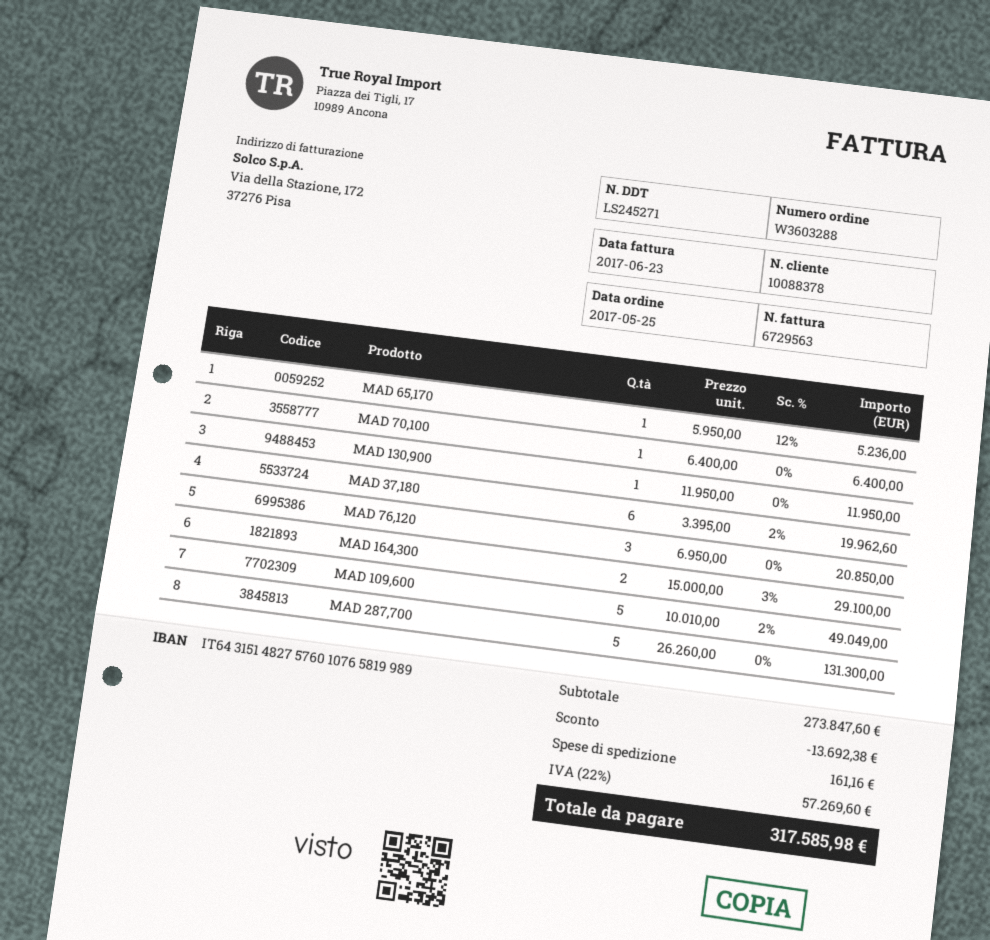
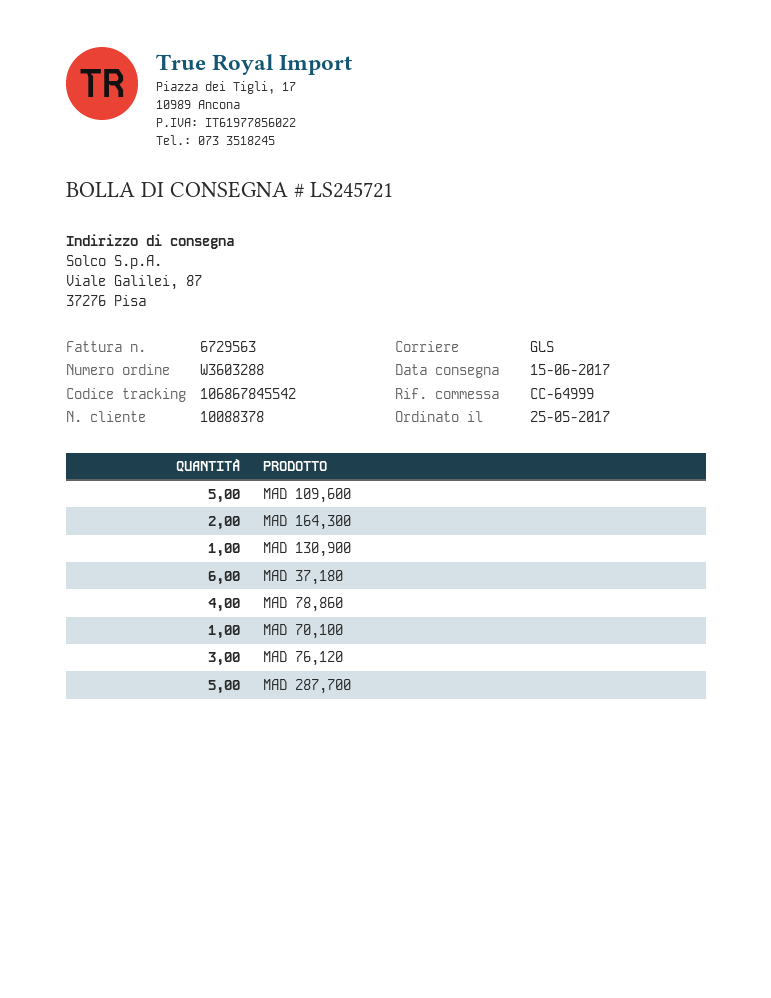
delivery note number: LS245271 -> LS245721
MAD 65,170: 1 -> none
MAD 78,860: none -> 4

